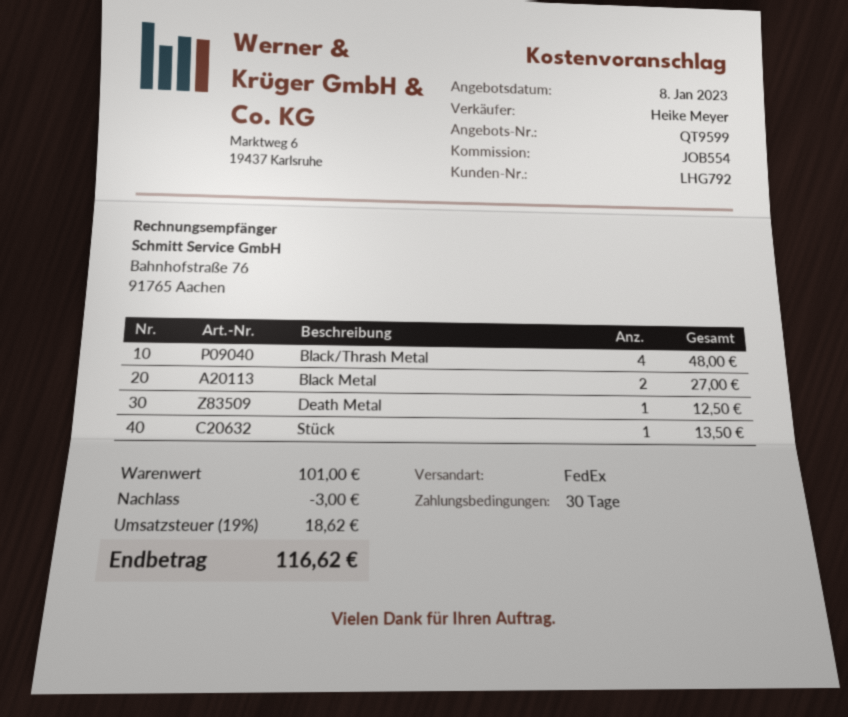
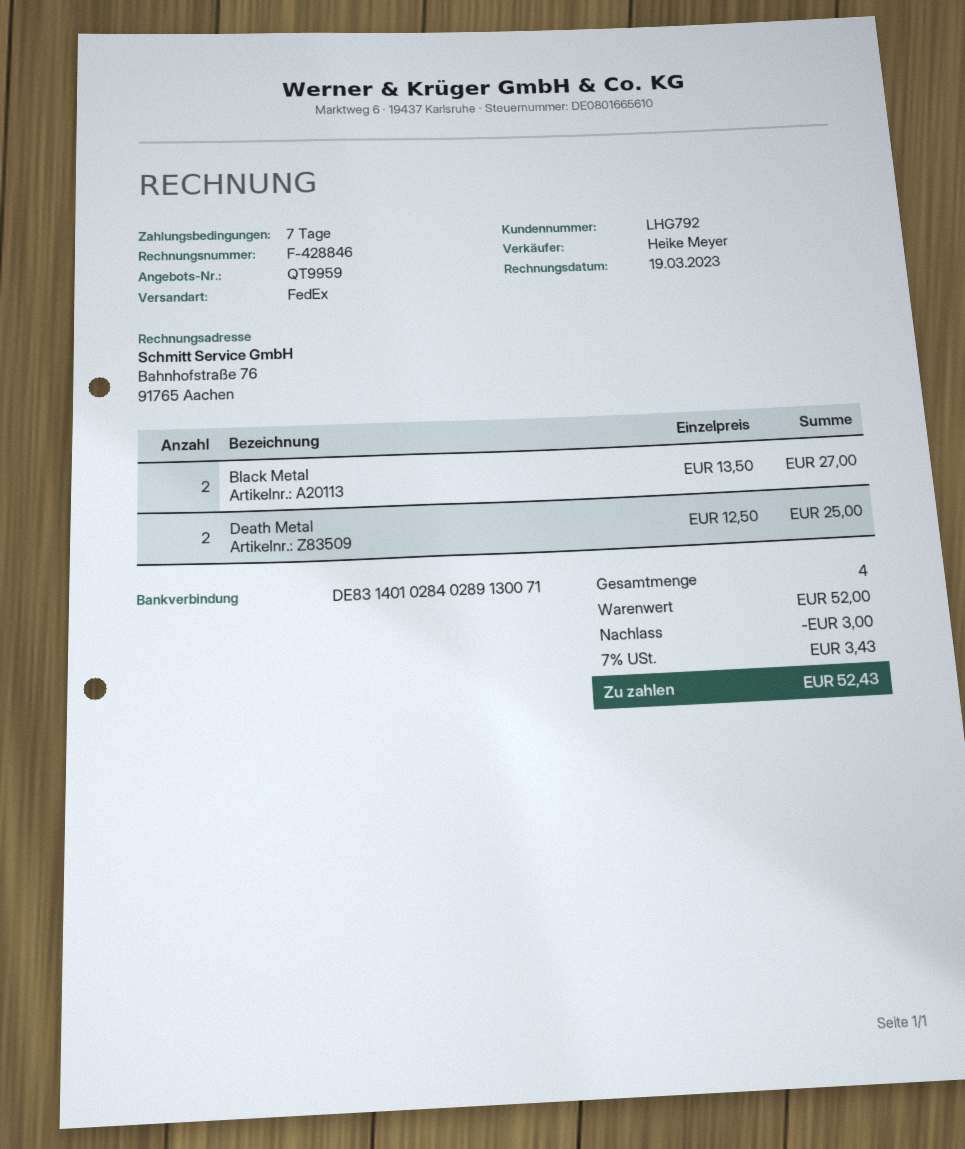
quote number: QT9599 -> QT9959
payment terms: 30 days -> 7 days
Black/Thrash Metal: 4 for 48.00 -> none
Death Metal: 1 for 12.50 -> 2 for 25.00
Stück: 1 for 13.50 -> none
subtotal: 101.00 -> 52.00
tax: 19% = 18.62 -> 7% = 3.43
total: 116.62 -> 52.43

